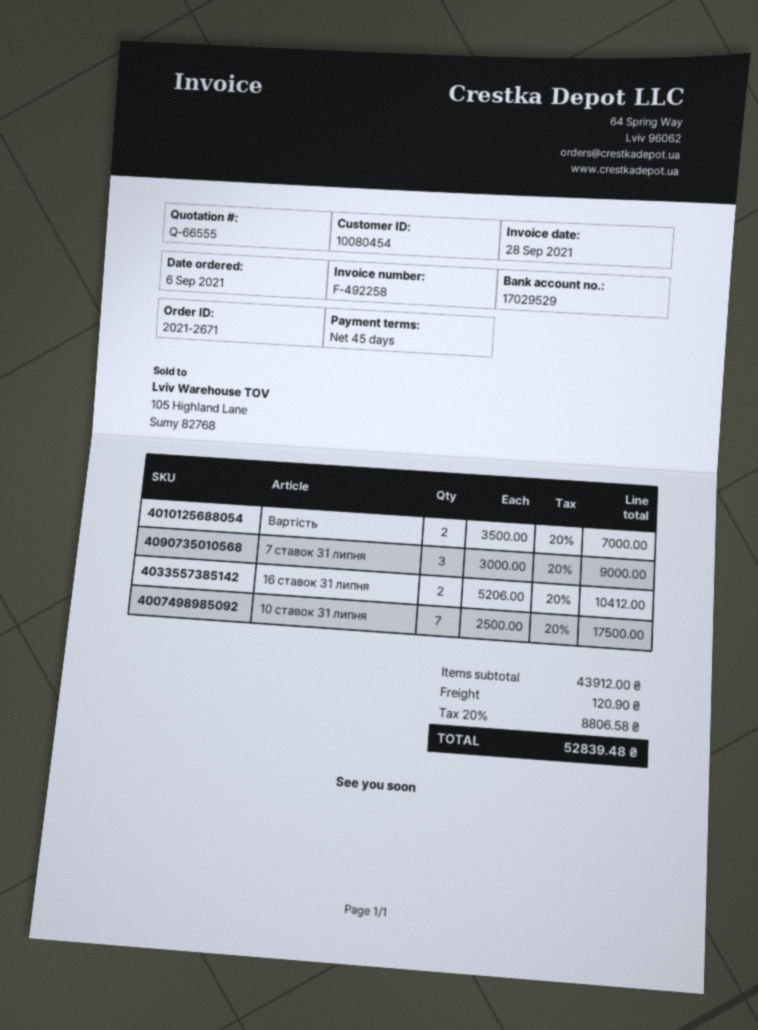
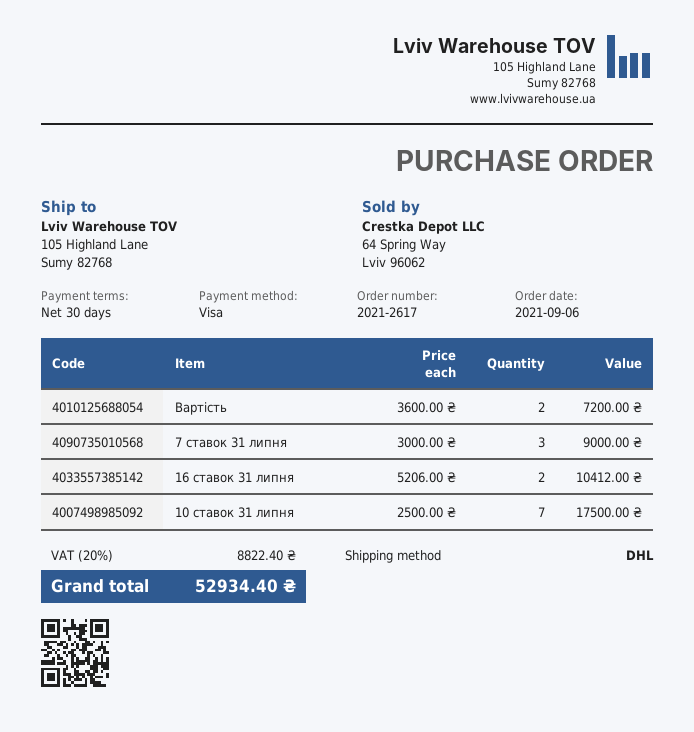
order number: 2021-2671 -> 2021-2617
payment terms: 45 days -> 30 days
Вартість: 2 x 3500.00 = 7000.00 -> 2 x 3600.00 = 7200.00
shipping: 120.90 -> none
tax: 20% = 8806.58 -> 20% = 8822.40
total: 52839.48 -> 52934.40

